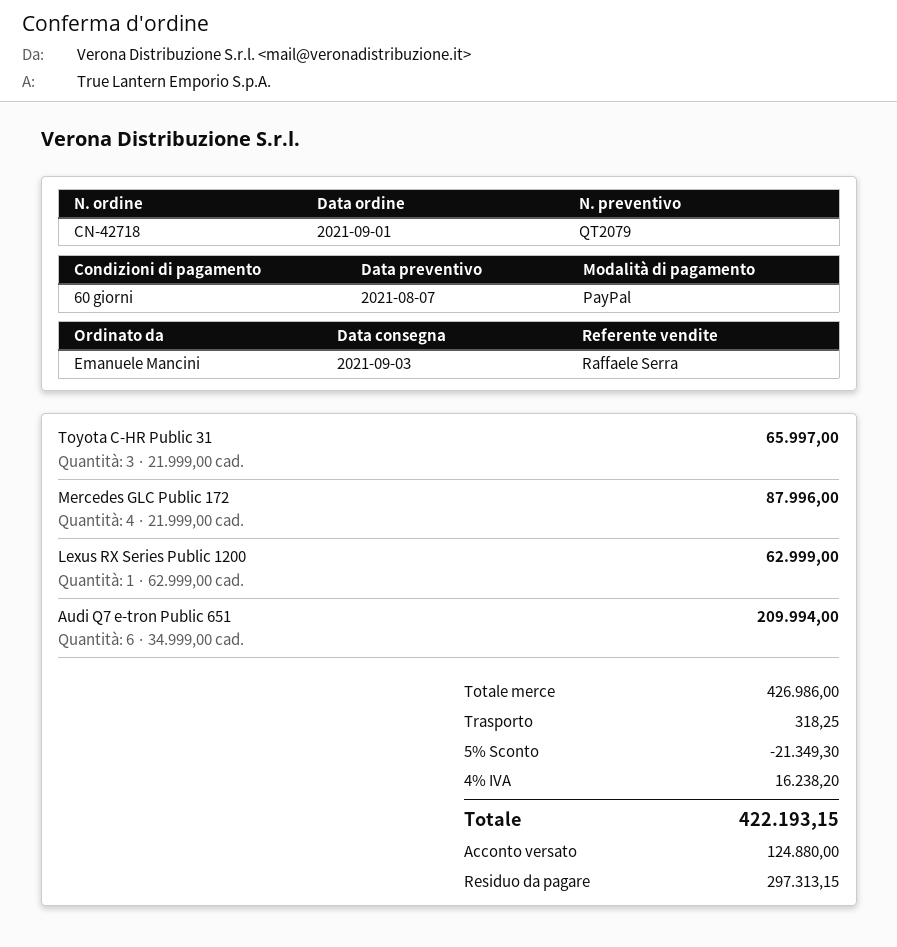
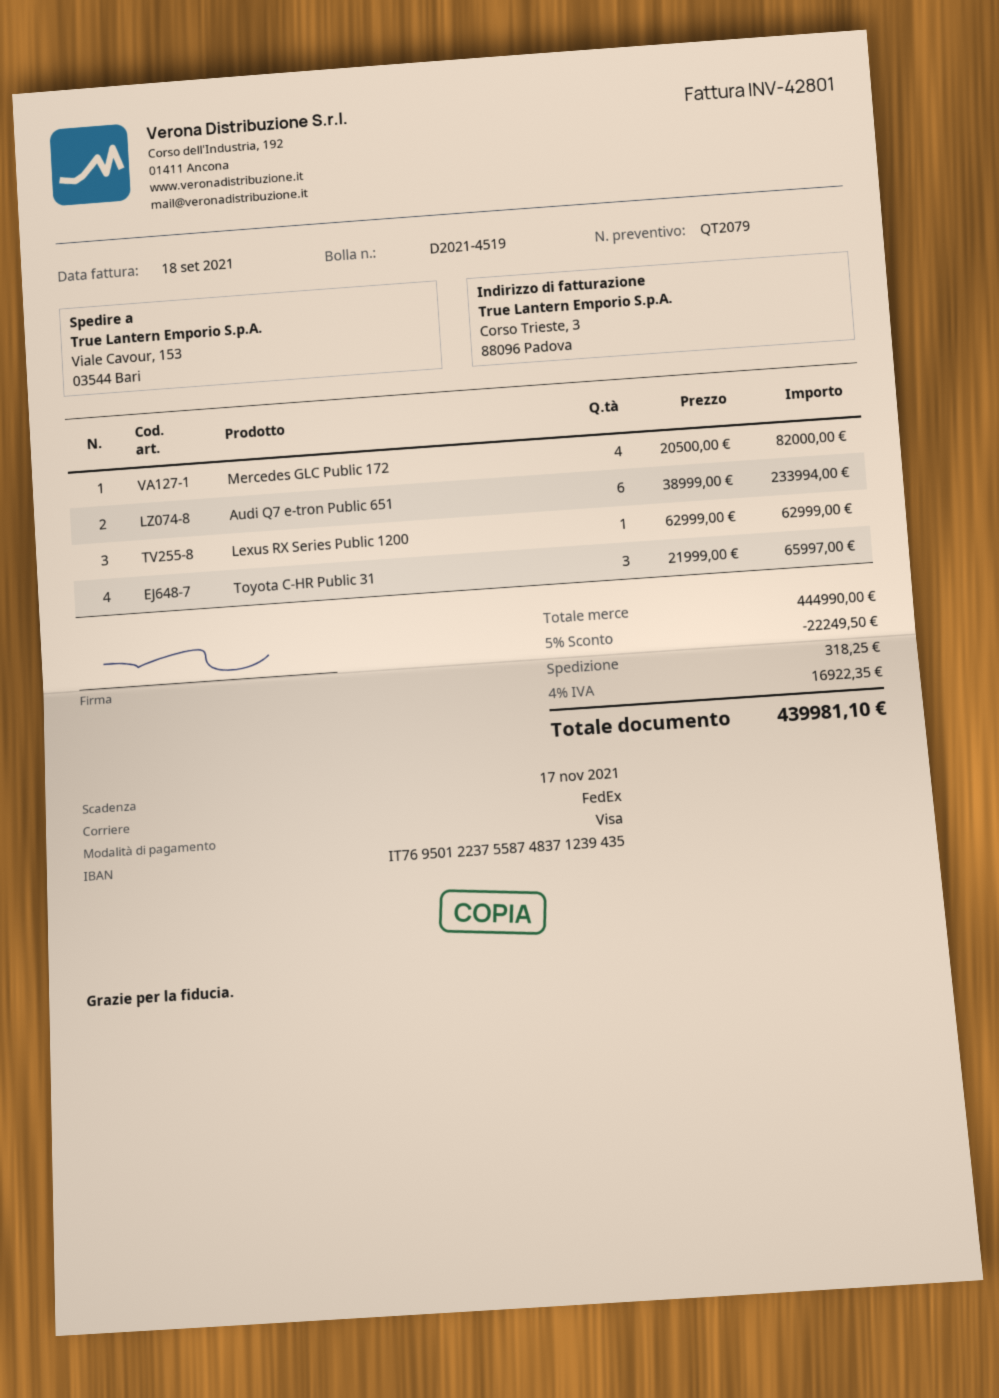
payment method: PayPal -> Visa
Mercedes GLC Public 172: 4 x 21999.00 = 87996.00 -> 4 x 20500.00 = 82000.00
Audi Q7 e-tron Public 651: 6 x 34999.00 = 209994.00 -> 6 x 38999.00 = 233994.00
subtotal: 426986.00 -> 444990.00
discount: 5% = 21349.30 -> 5% = 22249.50
tax: 4% = 16238.20 -> 4% = 16922.35
total: 422193.15 -> 439981.10

